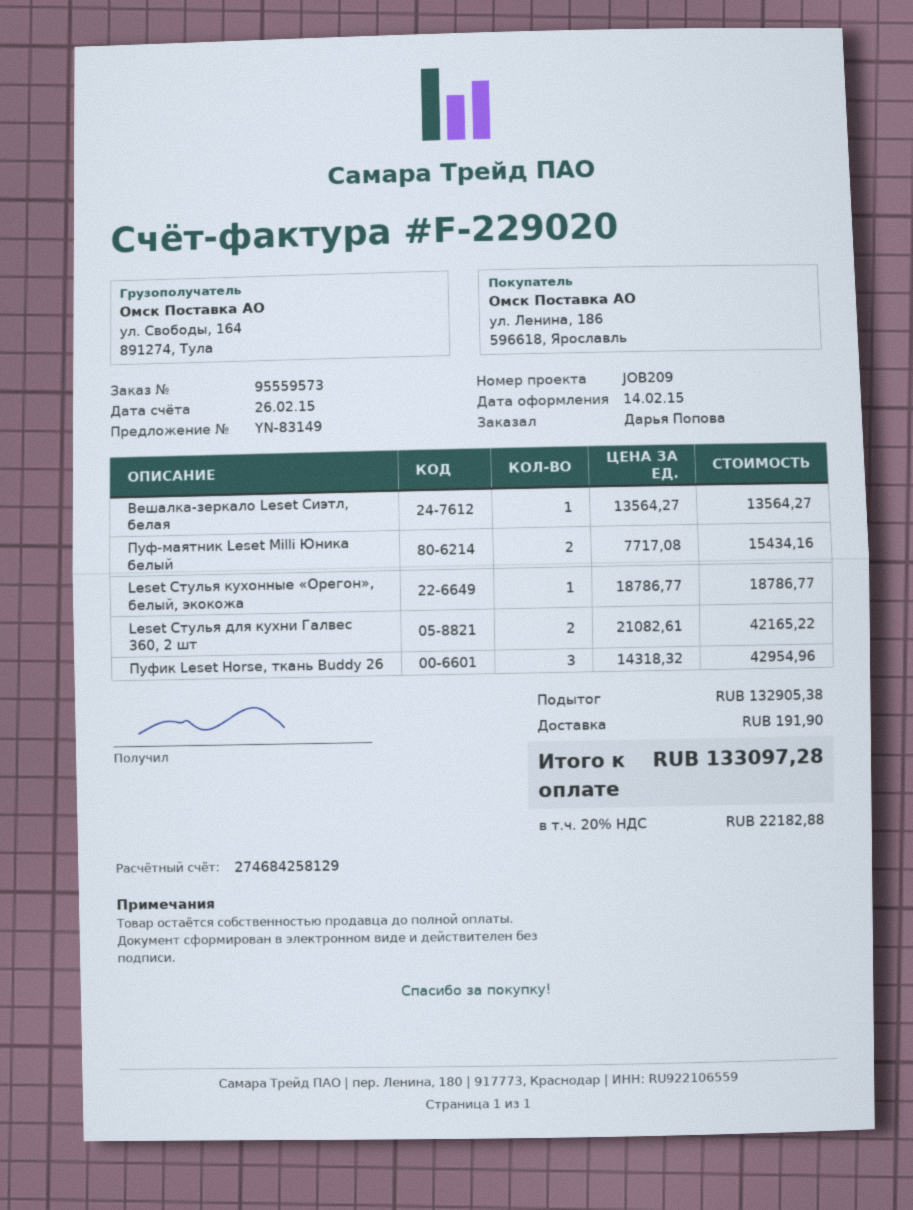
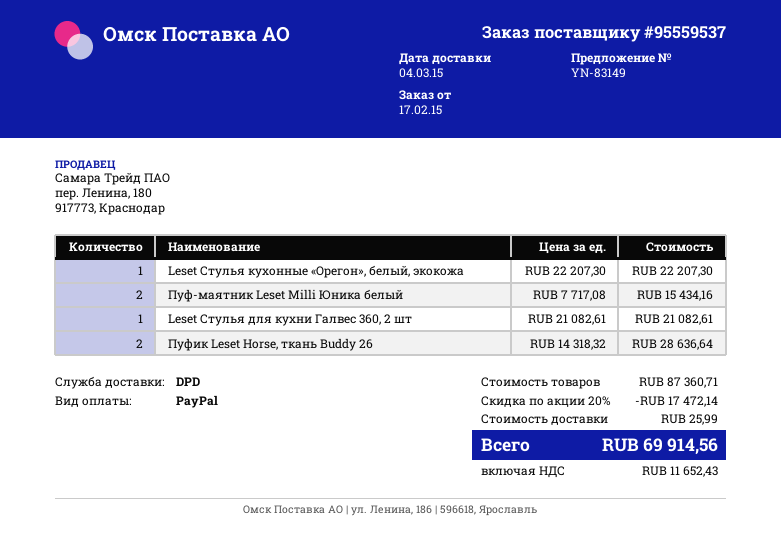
order number: 95559573 -> 95559537
order date: 2015-02-14 -> 2015-02-17
Вешалка-зеркало Leset Сиэтл, белая: 1 x 13564.27 = 13564.27 -> none
Leset Стулья кухонные «Орегон», белый, экокожа: 1 x 18786.77 = 18786.77 -> 1 x 22207.30 = 22207.30
Leset Стулья для кухни Галвес 360, 2 шт: 2 x 21082.61 = 42165.22 -> 1 x 21082.61 = 21082.61
Пуфик Leset Horse, ткань Buddy 26: 3 x 14318.32 = 42954.96 -> 2 x 14318.32 = 28636.64
subtotal: 132905.38 -> 87360.71
discount: none -> 20% = 17472.14
shipping: 191.90 -> 25.99
tax: 22182.88 -> 11652.43
total: 133097.28 -> 69914.56

